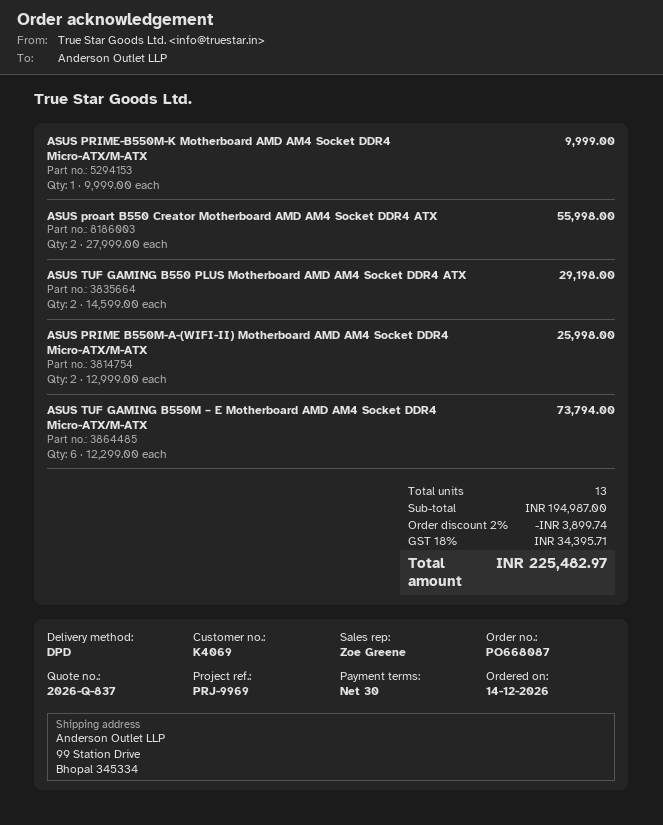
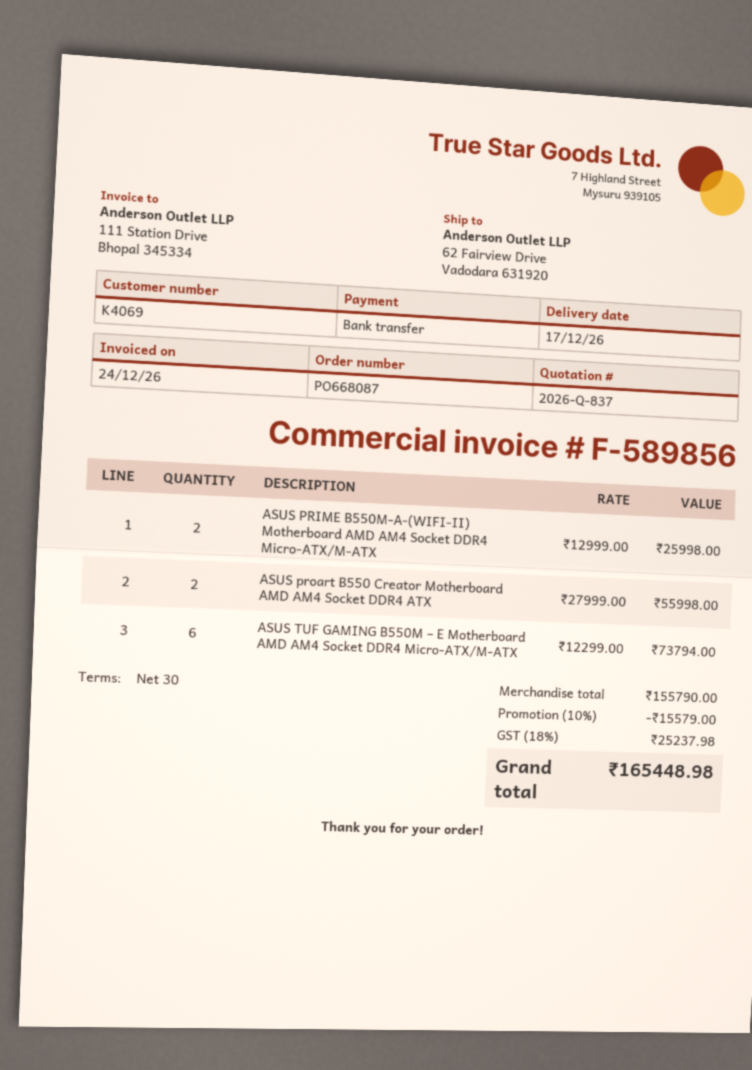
ship to: 99 Station Drive, Bhopal 345334 -> 62 Fairview Drive, Vadodara 631920
ASUS PRIME-B550M-K Motherboard AMD AM4 Socket DDR4 Micro-ATX/M-ATX: 1 x 9999.00 = 9999.00 -> none
ASUS TUF GAMING B550 PLUS Motherboard AMD AM4 Socket DDR4 ATX: 2 x 14599.00 = 29198.00 -> none
subtotal: 194987.00 -> 155790.00
discount: 2% = 3899.74 -> 10% = 15579.00
tax: 18% = 34395.71 -> 18% = 25237.98
total: 225482.97 -> 165448.98

